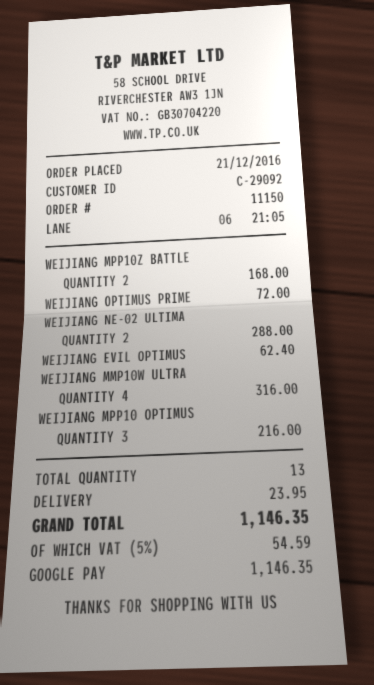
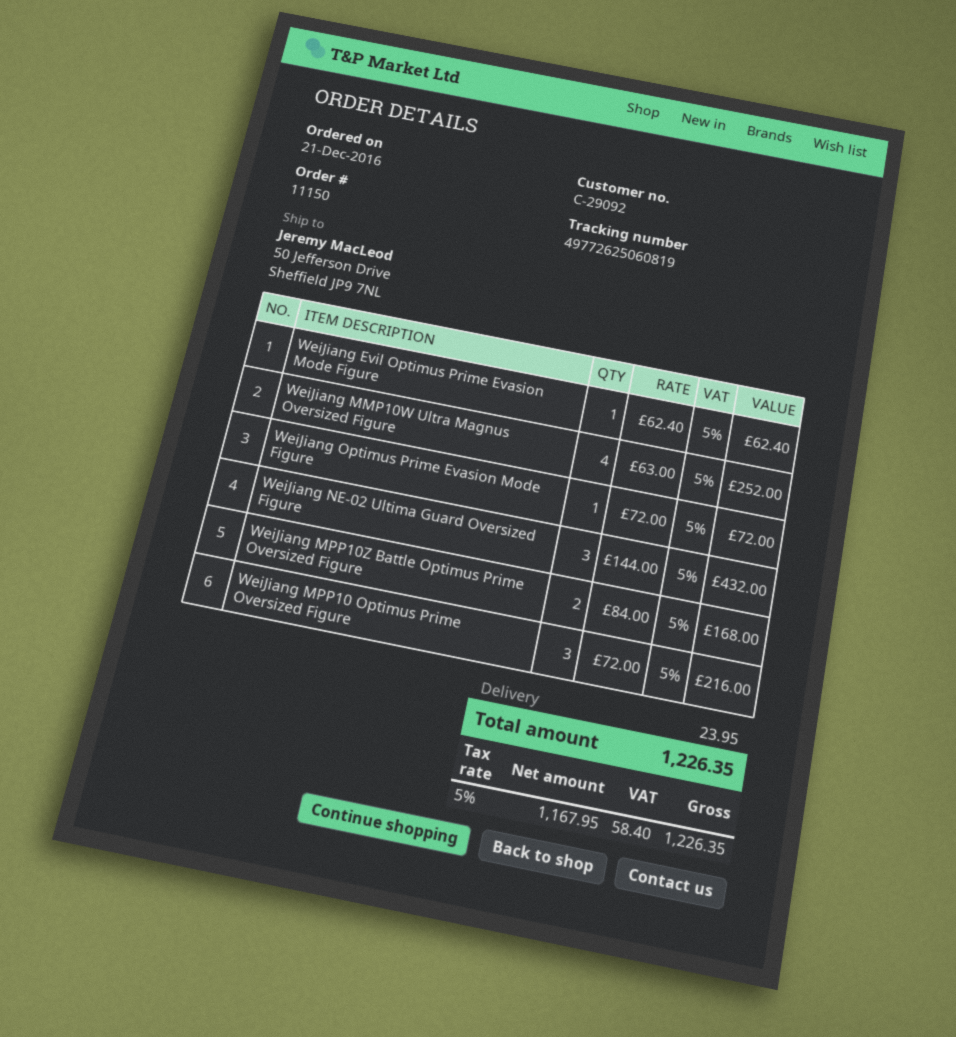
WEIJIANG NE-02 ULTIMA: 2 for 288.00 -> 3 for 432.00
WEIJIANG MMP10W ULTRA: 4 for 316.00 -> 4 for 252.00
tax: 5% = 54.59 -> 5% = 58.40
total: 1146.35 -> 1226.35

